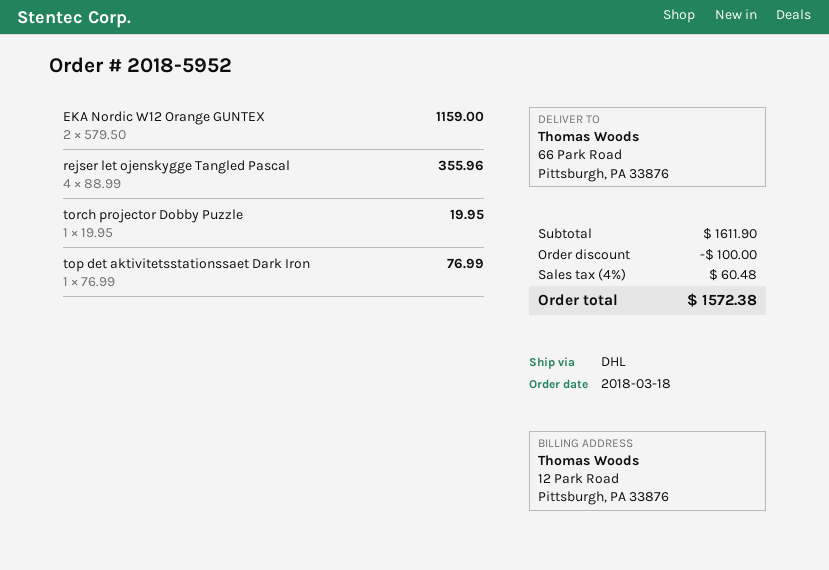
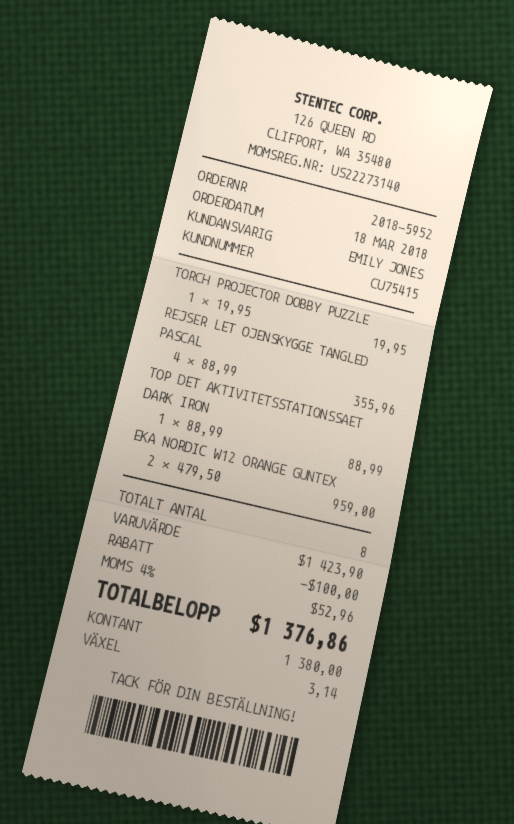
EKA Nordic W12 Orange GUNTEX: 2 x 579.50 = 1159.00 -> 2 x 479.50 = 959.00
top det aktivitetsstationssaet Dark Iron: 1 x 76.99 = 76.99 -> 1 x 88.99 = 88.99
subtotal: 1611.90 -> 1423.90
tax: 4% = 60.48 -> 4% = 52.96
total: 1572.38 -> 1376.86

